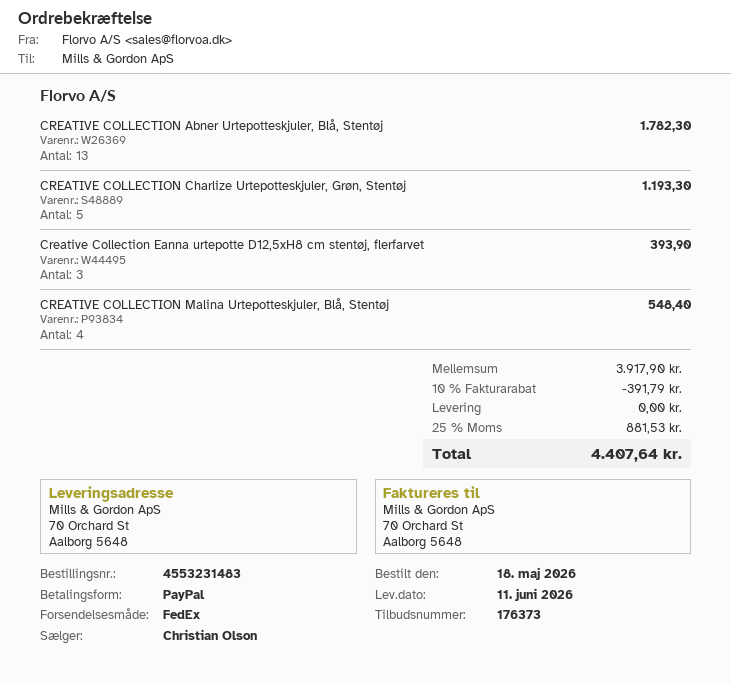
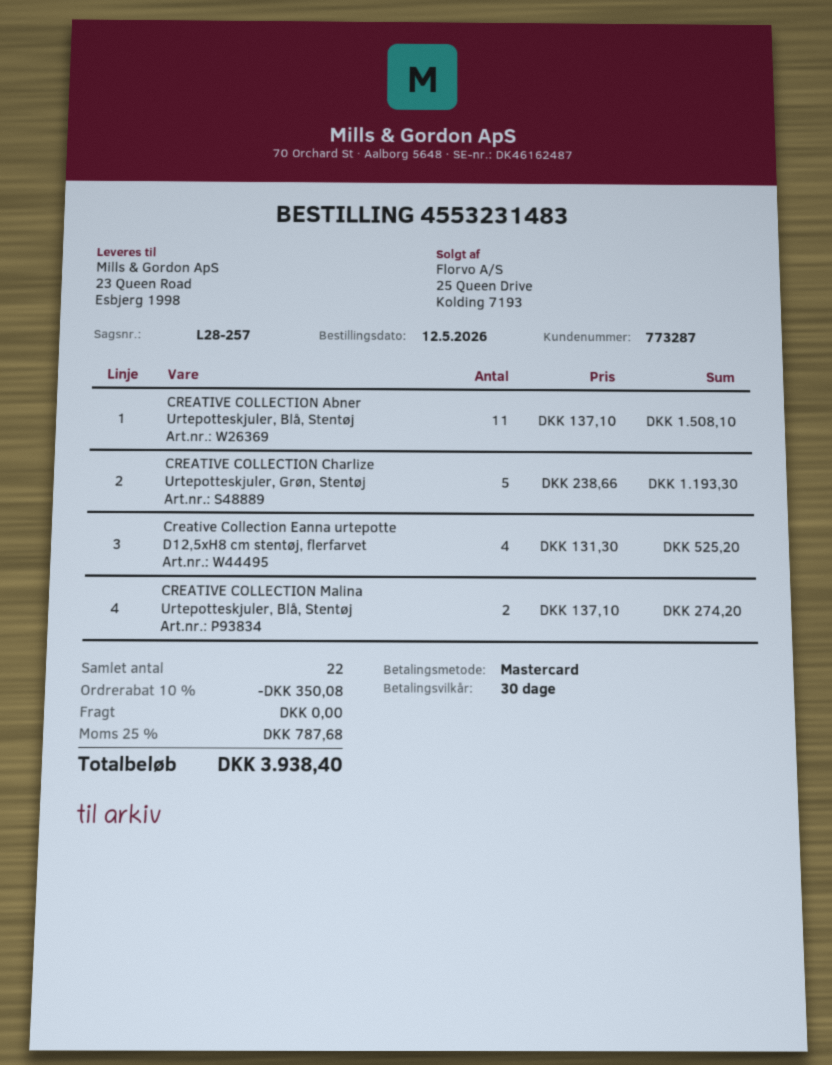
order date: 2026-05-18 -> 2026-05-12
payment method: PayPal -> Mastercard
ship to: 70 Orchard St, Aalborg 5648 -> 23 Queen Road, Esbjerg 1998
CREATIVE COLLECTION Abner Urtepotteskjuler, Blå, Stentøj: 13 for 1782.30 -> 11 for 1508.10
Creative Collection Eanna urtepotte D12,5xH8 cm stentøj, flerfarvet: 3 for 393.90 -> 4 for 525.20
CREATIVE COLLECTION Malina Urtepotteskjuler, Blå, Stentøj: 4 for 548.40 -> 2 for 274.20
discount: 10% = 391.79 -> 10% = 350.08
tax: 25% = 881.53 -> 25% = 787.68
total: 4407.64 -> 3938.40

